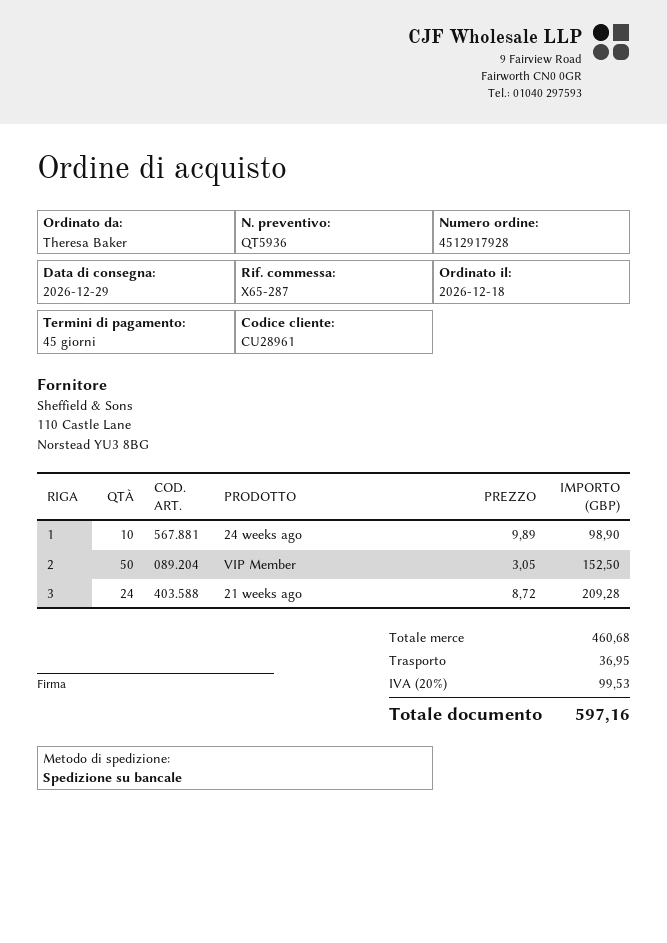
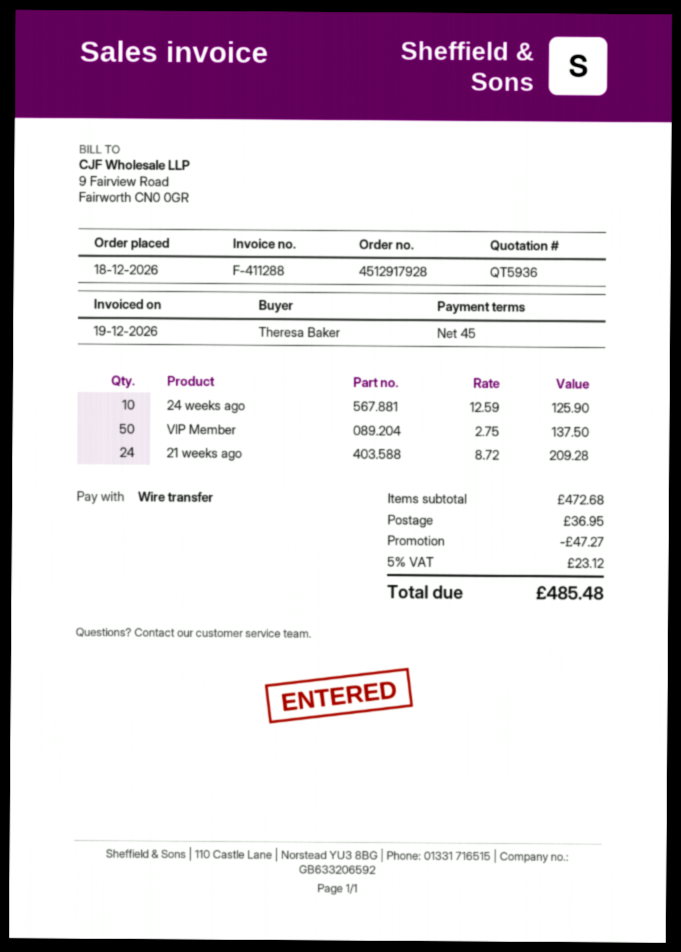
24 weeks ago: 10 x 9.89 = 98.90 -> 10 x 12.59 = 125.90
VIP Member: 50 x 3.05 = 152.50 -> 50 x 2.75 = 137.50
subtotal: 460.68 -> 472.68
discount: none -> 47.27
tax: 20% = 99.53 -> 5% = 23.12
total: 597.16 -> 485.48

